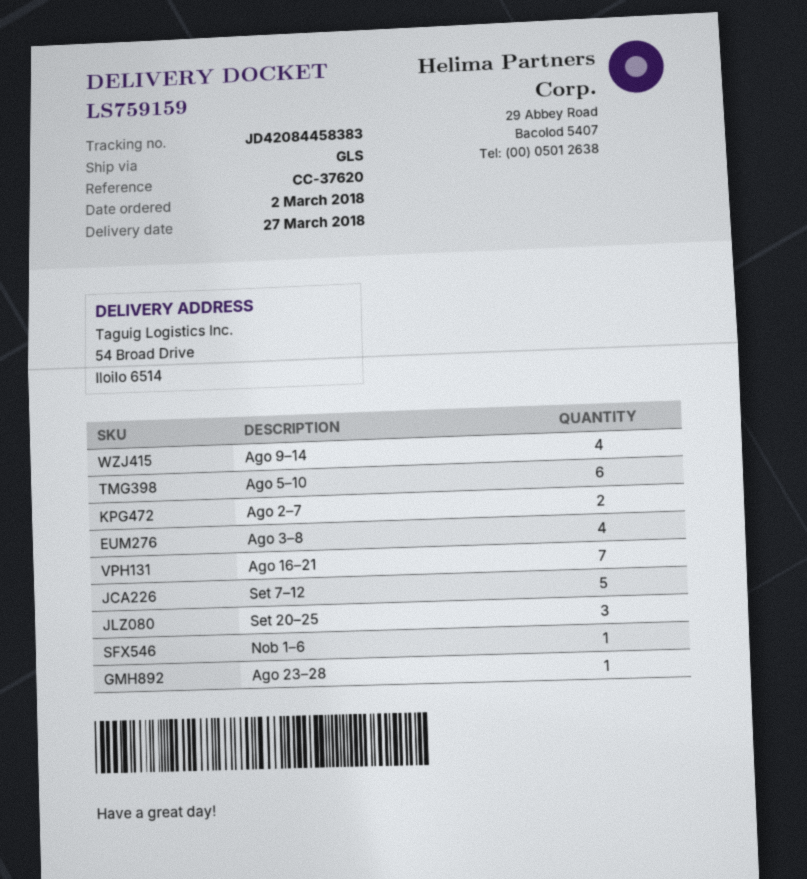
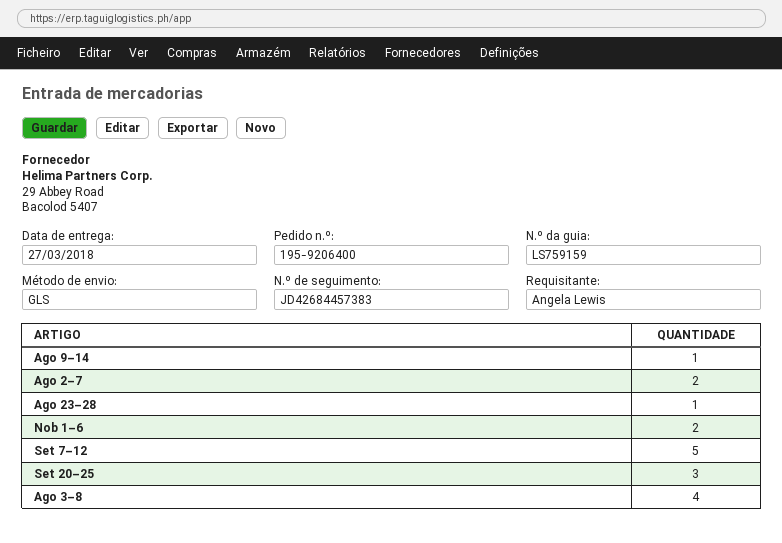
tracking number: JD42084458383 -> JD42684457383
Ago 9–14: 4 -> 1
Ago 5–10: 6 -> none
Ago 16–21: 7 -> none
Nob 1–6: 1 -> 2

